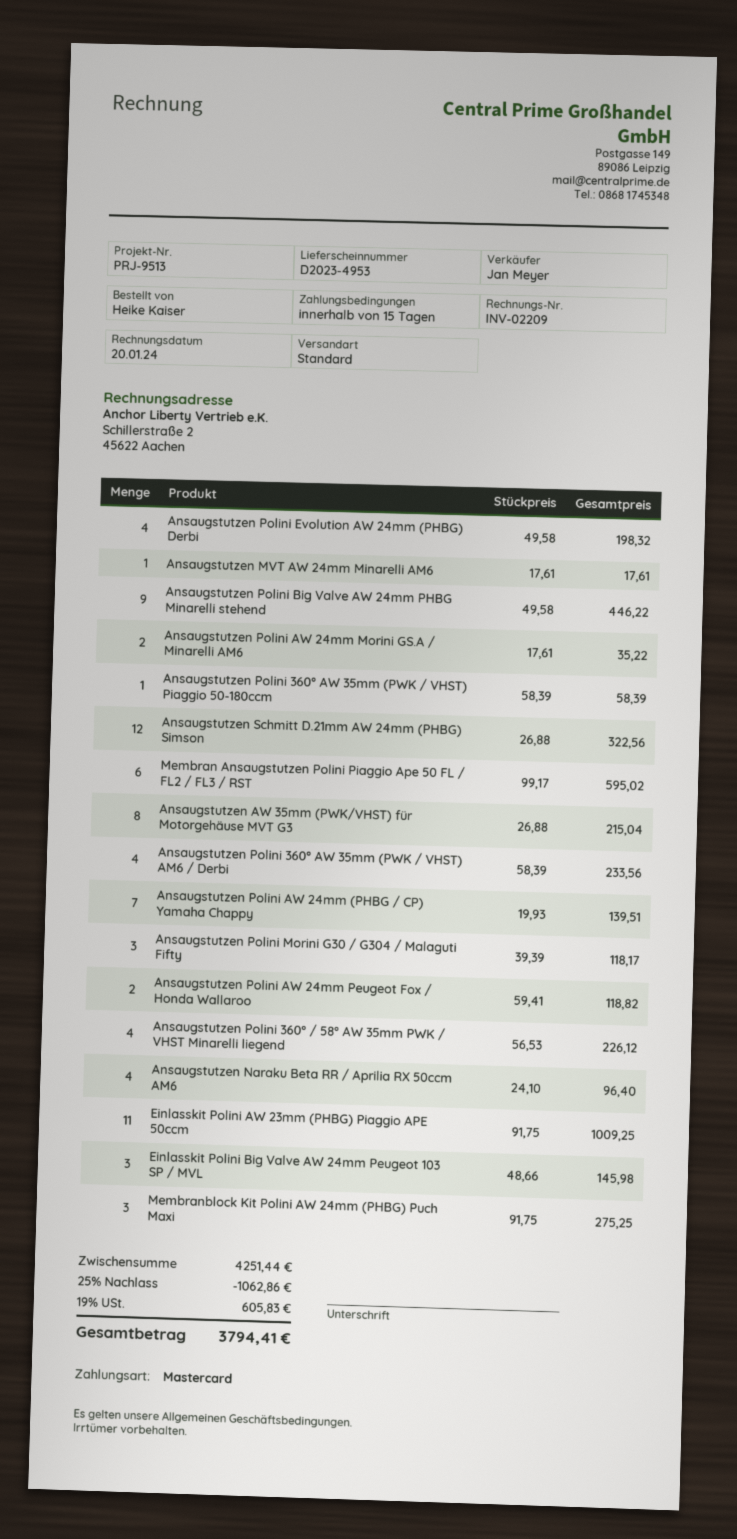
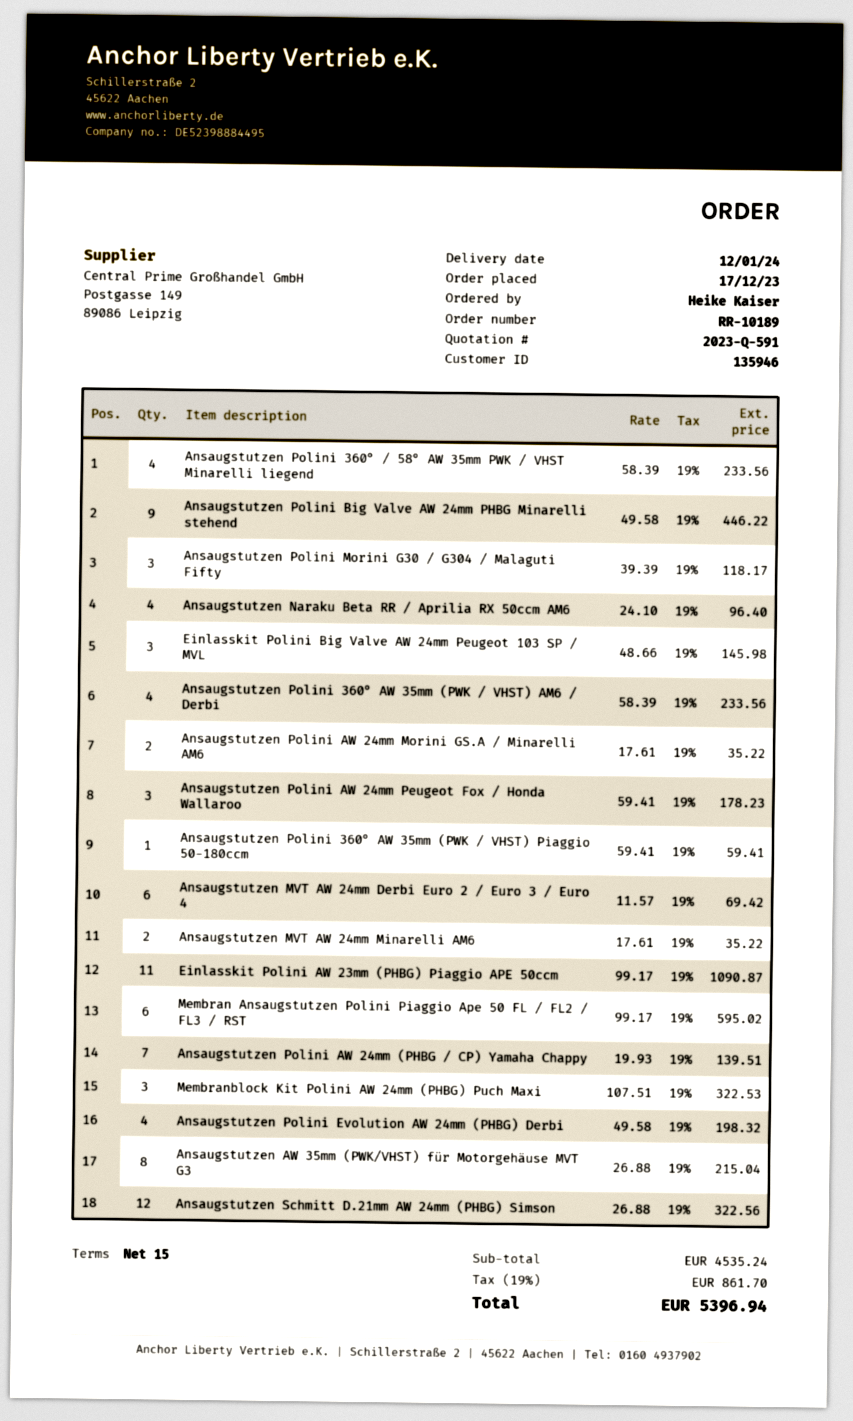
Ansaugstutzen MVT AW 24mm Minarelli AM6: 1 x 17.61 = 17.61 -> 2 x 17.61 = 35.22
Ansaugstutzen Polini 360° AW 35mm (PWK / VHST) Piaggio 50-180ccm: 1 x 58.39 = 58.39 -> 1 x 59.41 = 59.41
Ansaugstutzen Polini AW 24mm Peugeot Fox / Honda Wallaroo: 2 x 59.41 = 118.82 -> 3 x 59.41 = 178.23
Ansaugstutzen Polini 360° / 58° AW 35mm PWK / VHST Minarelli liegend: 4 x 56.53 = 226.12 -> 4 x 58.39 = 233.56
Einlasskit Polini AW 23mm (PHBG) Piaggio APE 50ccm: 11 x 91.75 = 1009.25 -> 11 x 99.17 = 1090.87
Membranblock Kit Polini AW 24mm (PHBG) Puch Maxi: 3 x 91.75 = 275.25 -> 3 x 107.51 = 322.53
Ansaugstutzen MVT AW 24mm Derbi Euro 2 / Euro 3 / Euro 4: none -> 6 x 11.57 = 69.42
subtotal: 4251.44 -> 4535.24
discount: 25% = 1062.86 -> none
tax: 19% = 605.83 -> 19% = 861.70
total: 3794.41 -> 5396.94

